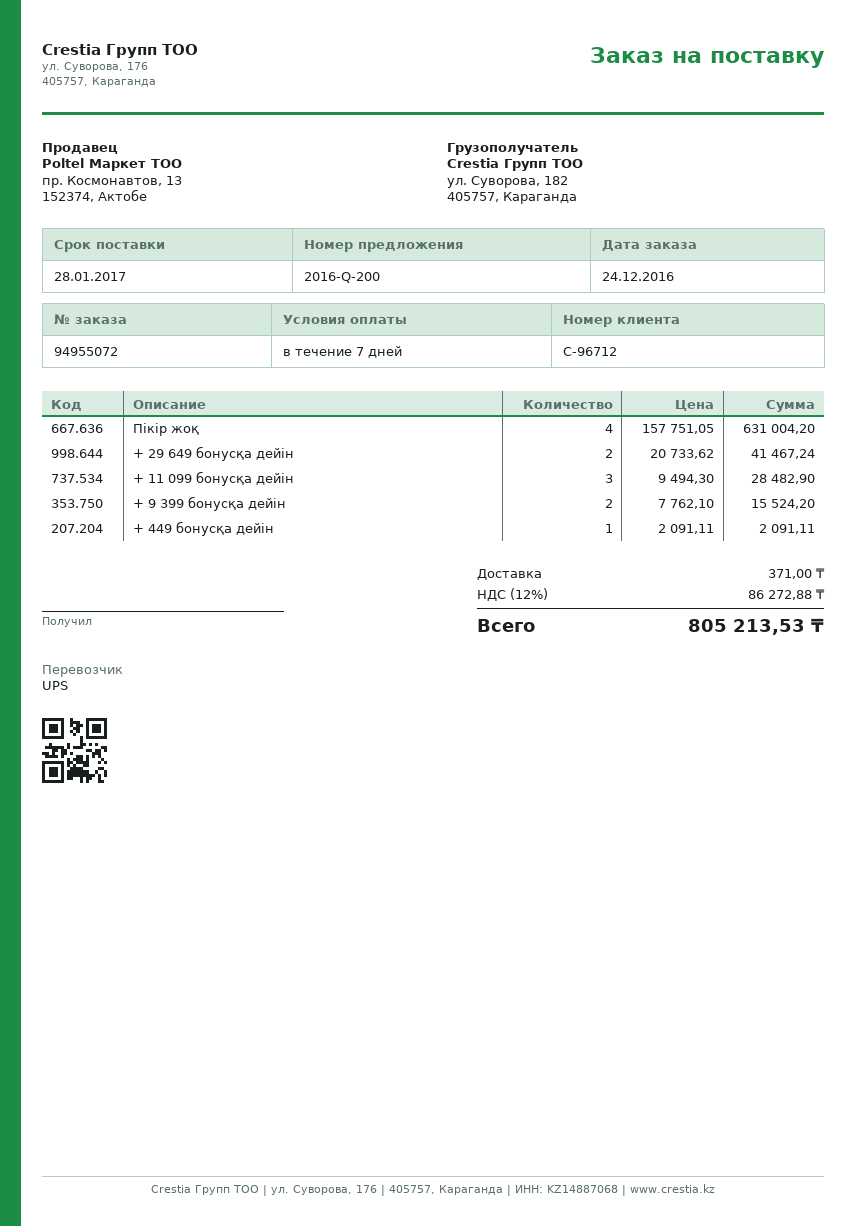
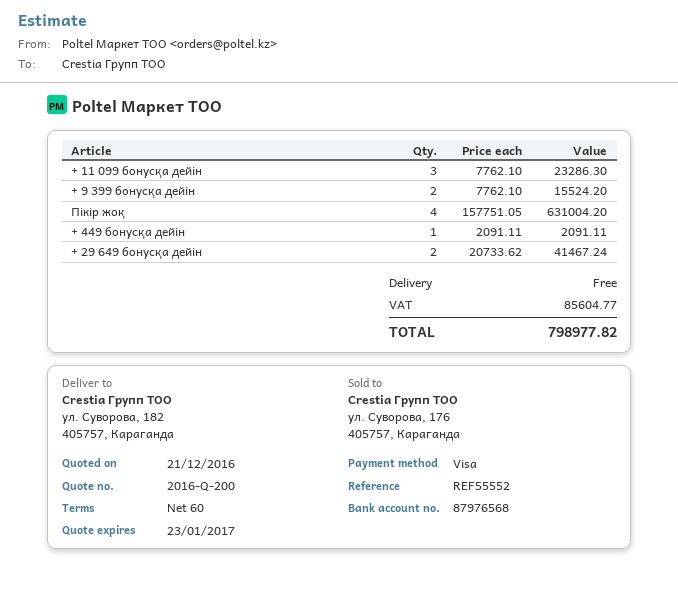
payment terms: 7 days -> 60 days
+ 11 099 бонусқа дейін: 3 x 9494.30 = 28482.90 -> 3 x 7762.10 = 23286.30
shipping: 371.00 -> 0.00
tax: 86272.88 -> 85604.77
total: 805213.53 -> 798977.82

